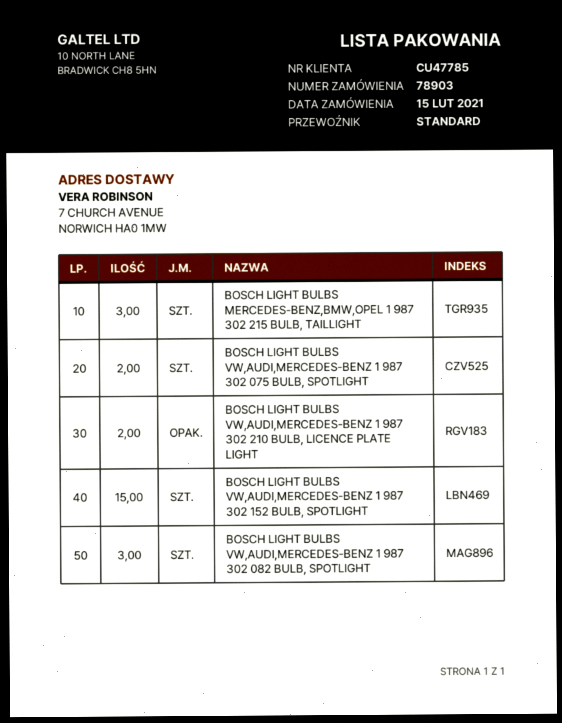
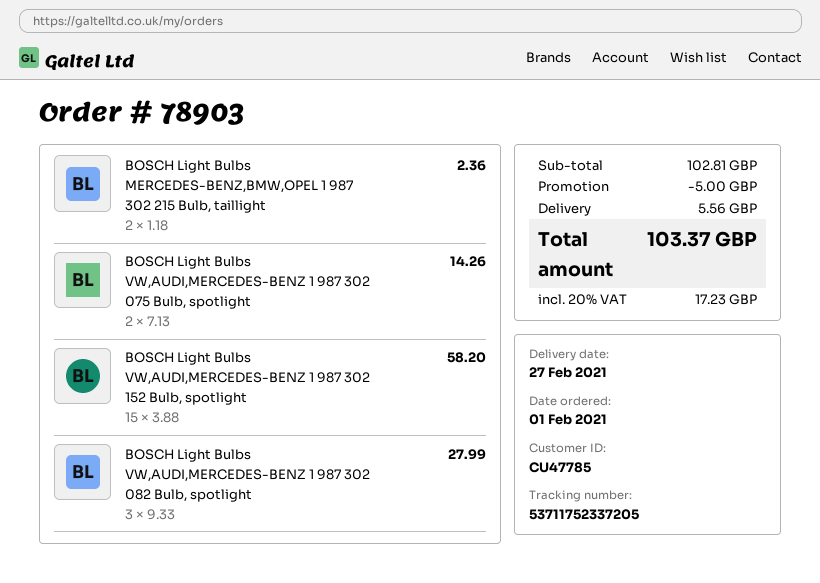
order date: 2021-02-15 -> 2021-02-01
BOSCH LIGHT BULBS MERCEDES-BENZ,BMW,OPEL 1 987 302 215 BULB, TAILLIGHT: 3 -> 2
BOSCH LIGHT BULBS VW,AUDI,MERCEDES-BENZ 1 987 302 210 BULB, LICENCE PLATE LIGHT: 2 -> none

